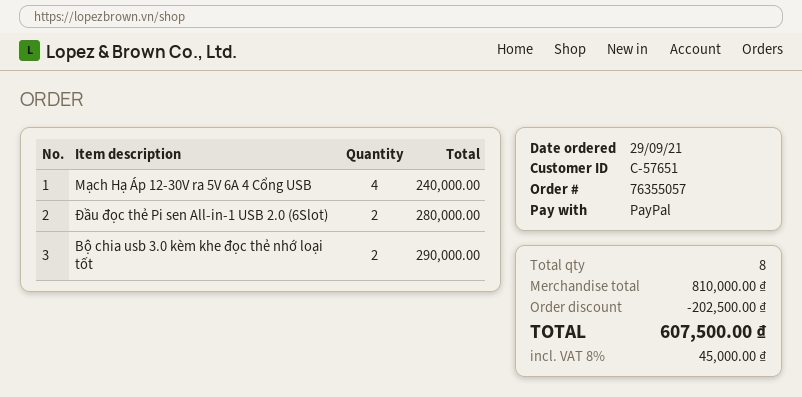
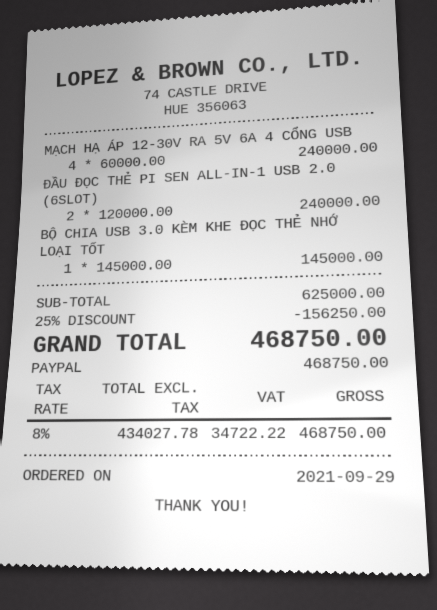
Đầu đọc thẻ Pi sen All-in-1 USB 2.0 (6Slot): 2 for 280000.00 -> 2 for 240000.00
Bộ chia usb 3.0 kèm khe đọc thẻ nhớ loại tốt: 2 for 290000.00 -> 1 for 145000.00
subtotal: 810000.00 -> 625000.00
discount: 202500.00 -> 156250.00
tax: 8% = 45000.00 -> 8% = 34722.22
total: 607500.00 -> 468750.00

